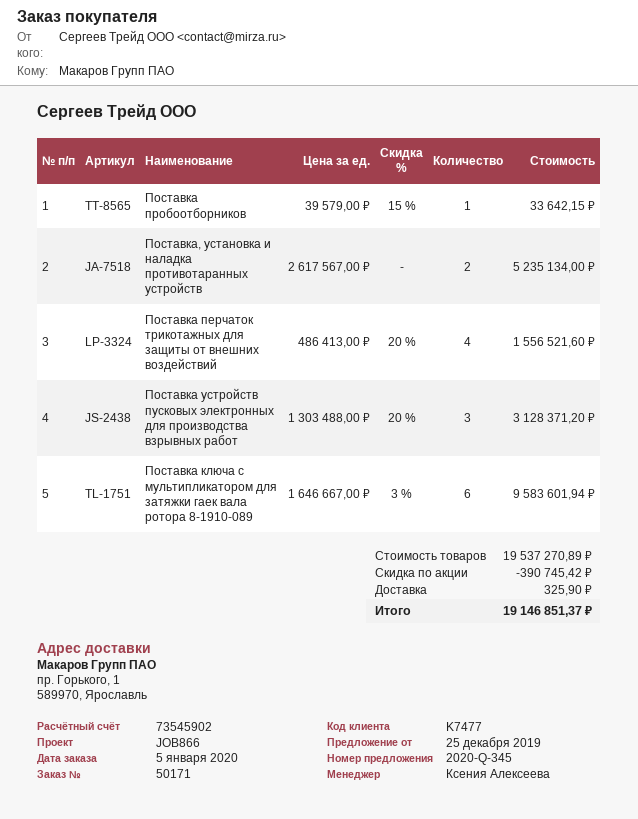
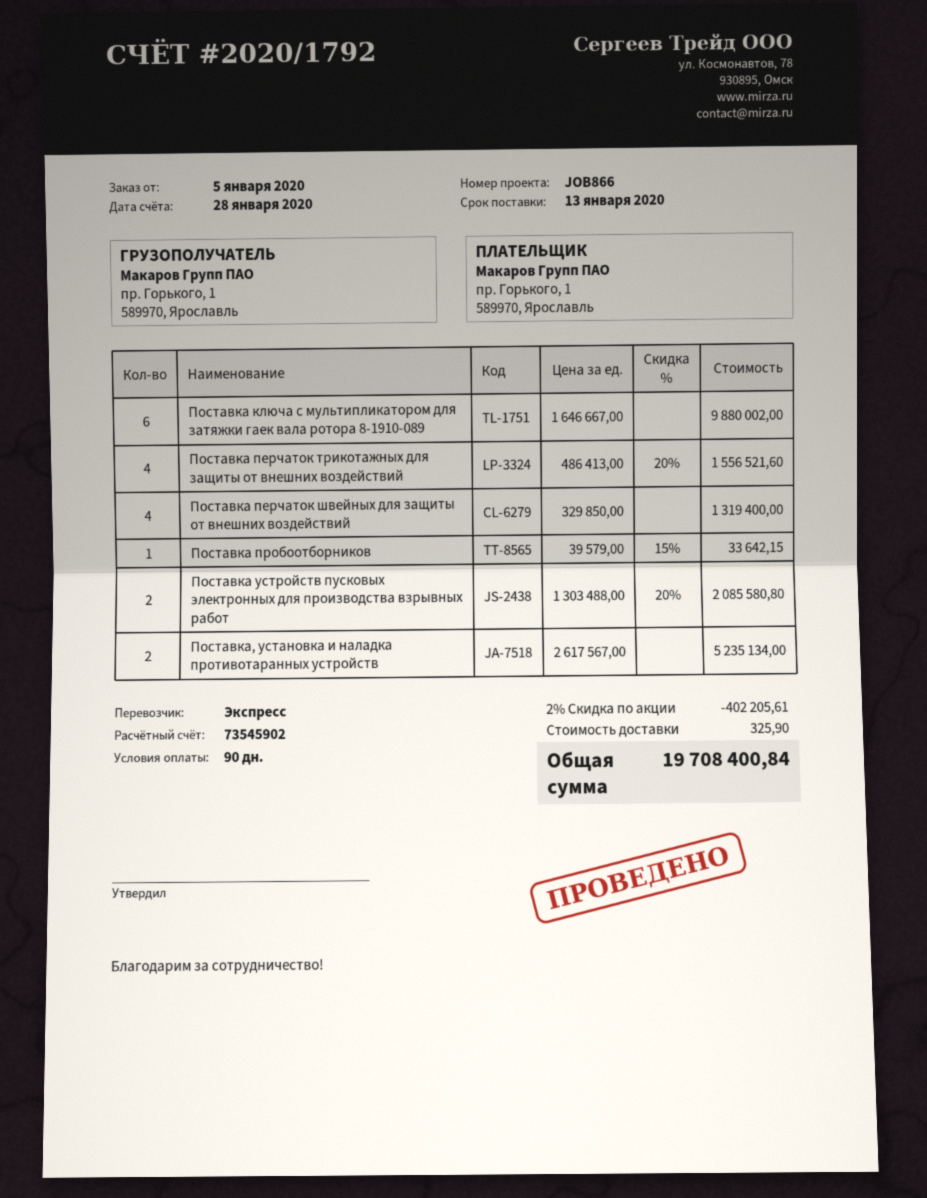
Поставка устройств пусковых электронных для производства взрывных работ: 3 x 1303488.00 - 20% = 3128371.20 -> 2 x 1303488.00 - 20% = 2085580.80
Поставка ключа с мультипликатором для затяжки гаек вала ротора 8-1910-089: 6 x 1646667.00 - 3% = 9583601.94 -> 6 x 1646667.00 = 9880002.00
Поставка перчаток швейных для защиты от внешних воздействий: none -> 4 x 329850.00 = 1319400.00
discount: 390745.42 -> 402205.61
total: 19146851.37 -> 19708400.84

